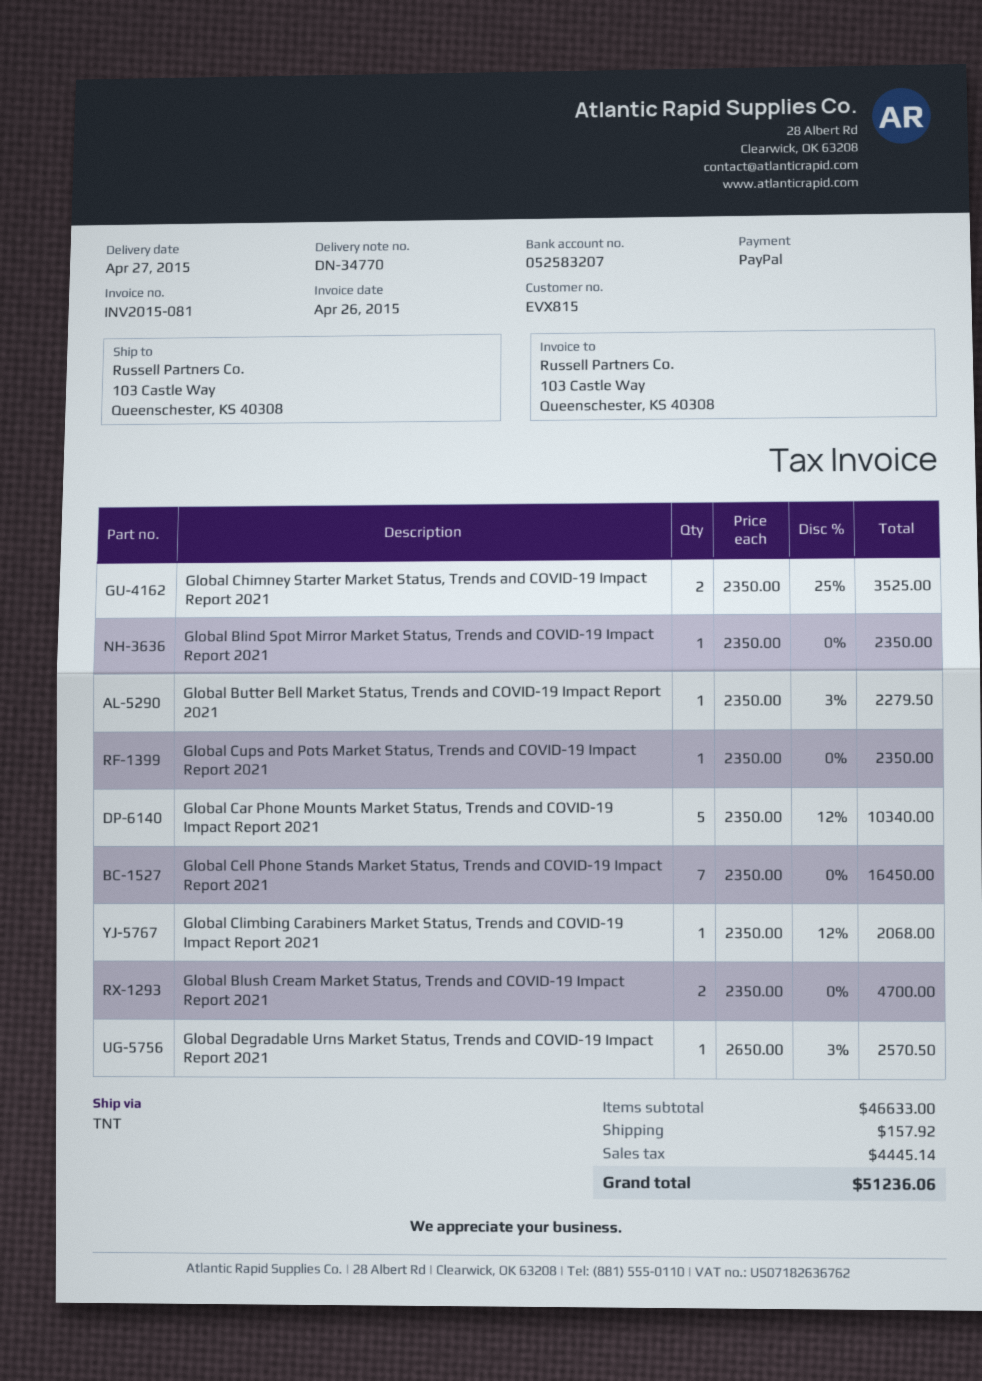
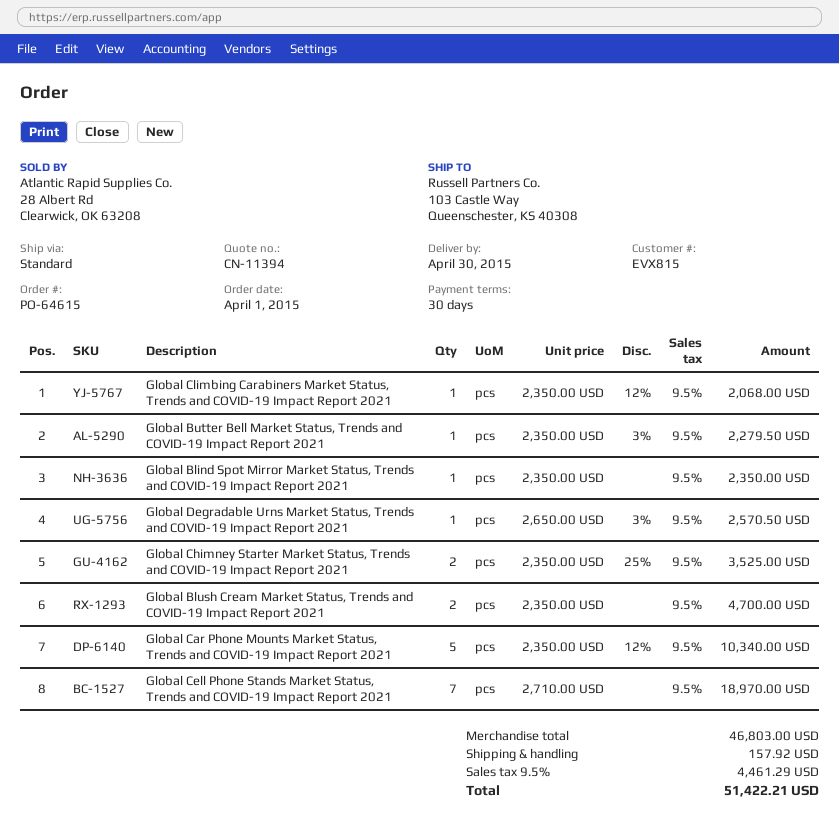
delivery date: 2015-04-27 -> 2015-04-30
shipping method: TNT -> standard
Global Cups and Pots Market Status, Trends and COVID-19 Impact Report 2021: 1 x 2350.00 = 2350.00 -> none
Global Cell Phone Stands Market Status, Trends and COVID-19 Impact Report 2021: 7 x 2350.00 = 16450.00 -> 7 x 2710.00 = 18970.00
subtotal: 46633.00 -> 46803.00
tax: 4445.14 -> 4461.29
total: 51236.06 -> 51422.21

